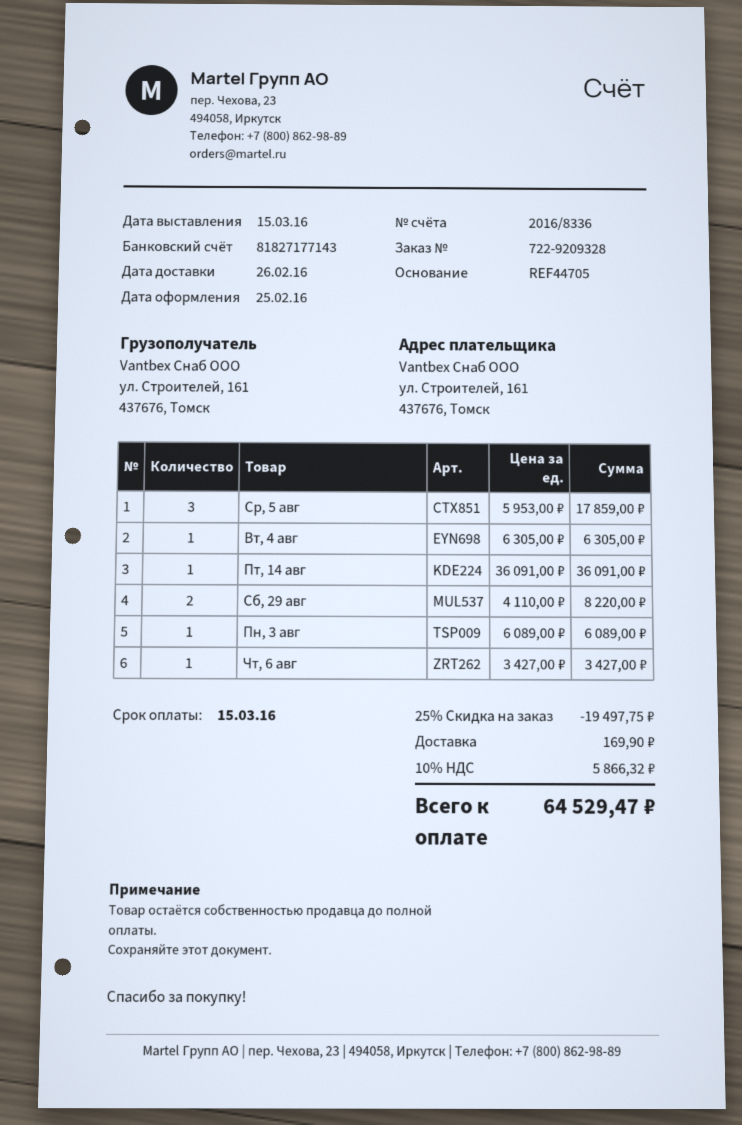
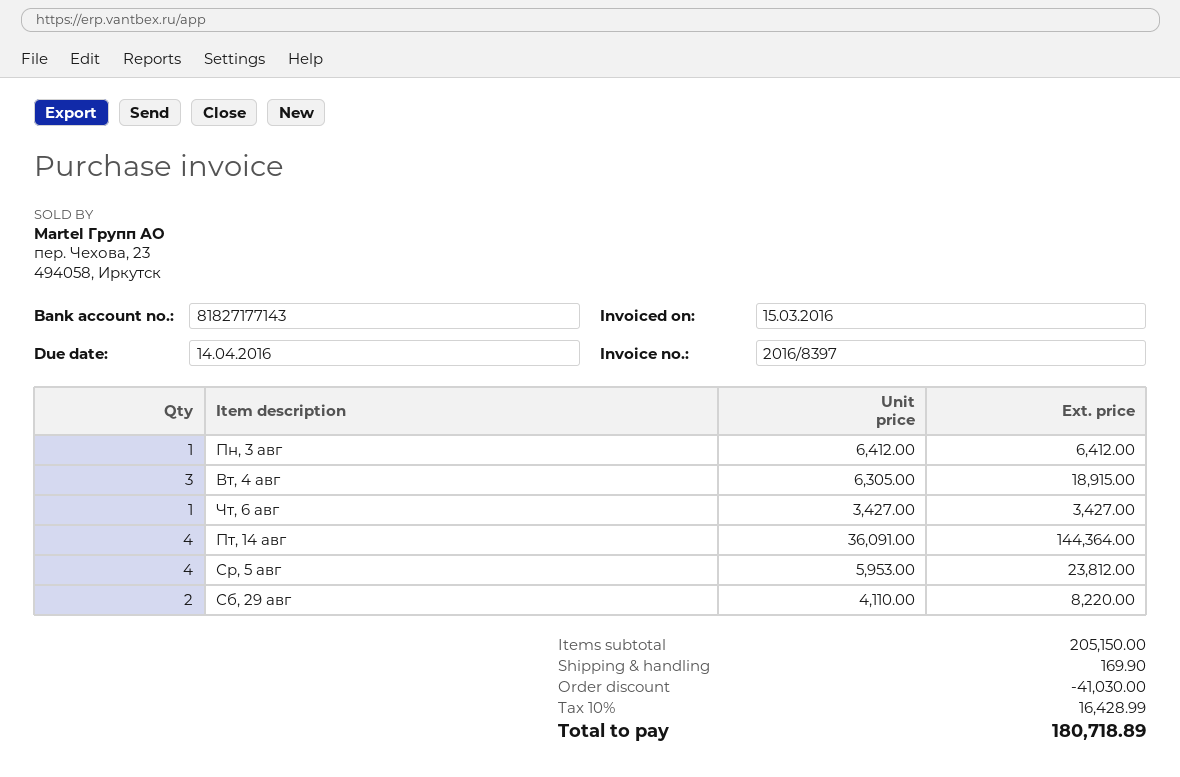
invoice number: 2016/8336 -> 2016/8397
due date: 2016-03-15 -> 2016-04-14
Ср, 5 авг: 3 x 5953.00 = 17859.00 -> 4 x 5953.00 = 23812.00
Вт, 4 авг: 1 x 6305.00 = 6305.00 -> 3 x 6305.00 = 18915.00
Пт, 14 авг: 1 x 36091.00 = 36091.00 -> 4 x 36091.00 = 144364.00
Пн, 3 авг: 1 x 6089.00 = 6089.00 -> 1 x 6412.00 = 6412.00
discount: 19497.75 -> 41030.00
tax: 10% = 5866.32 -> 10% = 16428.99
total: 64529.47 -> 180718.89

